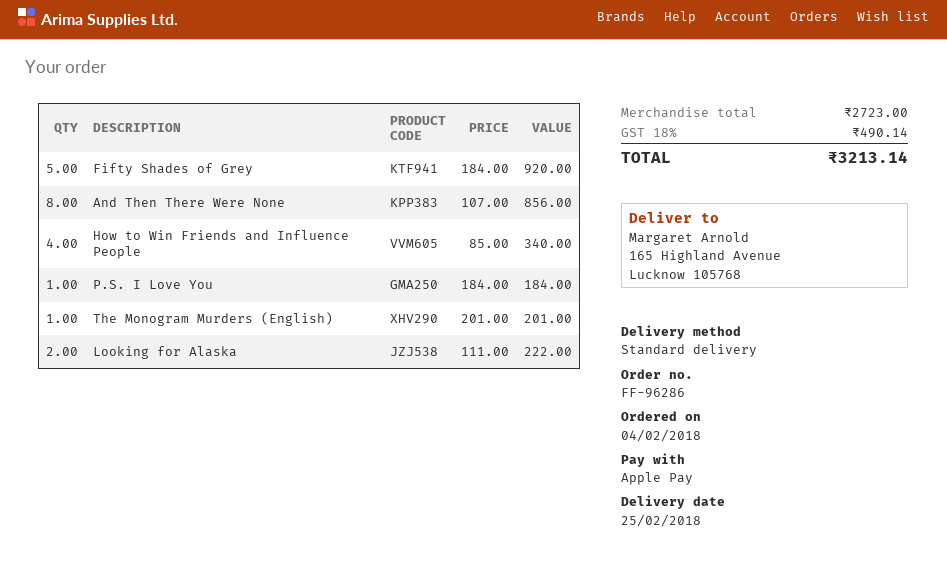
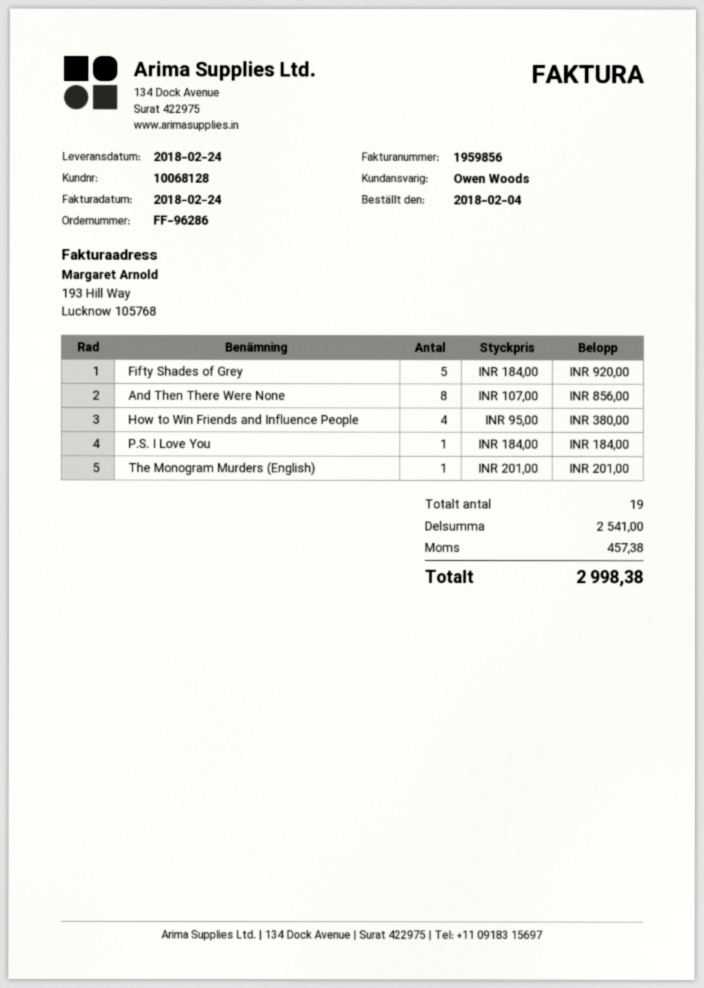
delivery date: 2018-02-25 -> 2018-02-24
How to Win Friends and Influence People: 4 x 85.00 = 340.00 -> 4 x 95.00 = 380.00
Looking for Alaska: 2 x 111.00 = 222.00 -> none
subtotal: 2723.00 -> 2541.00
tax: 490.14 -> 457.38
total: 3213.14 -> 2998.38

